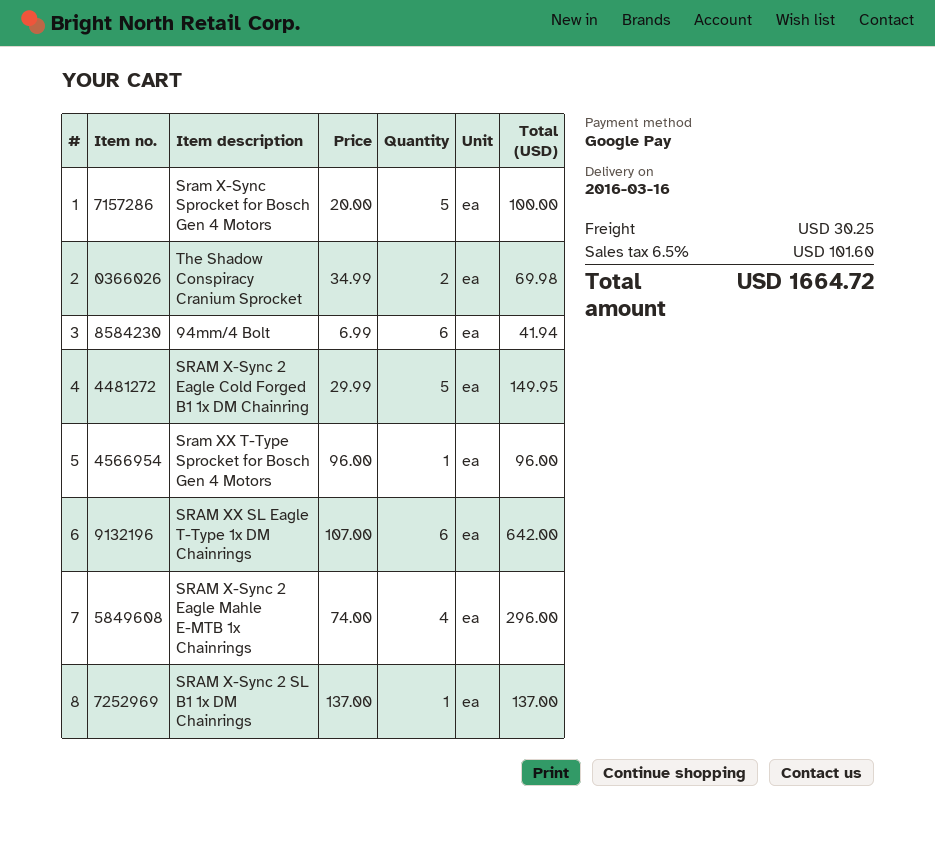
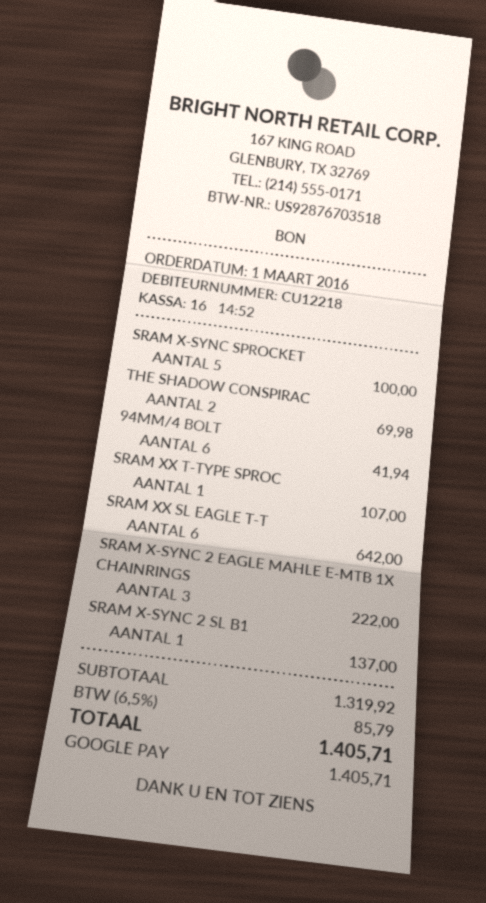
SRAM X-Sync 2 Eagle Cold Forged B1 1x DM Chainring: 5 for 149.95 -> none
Sram XX T-Type Sprocket for Bosch Gen 4 Motors: 1 for 96.00 -> 1 for 107.00
SRAM X-Sync 2 Eagle Mahle E-MTB 1x Chainrings: 4 for 296.00 -> 3 for 222.00
shipping: 30.25 -> none
tax: 6.5% = 101.60 -> 6.5% = 85.79
total: 1664.72 -> 1405.71

